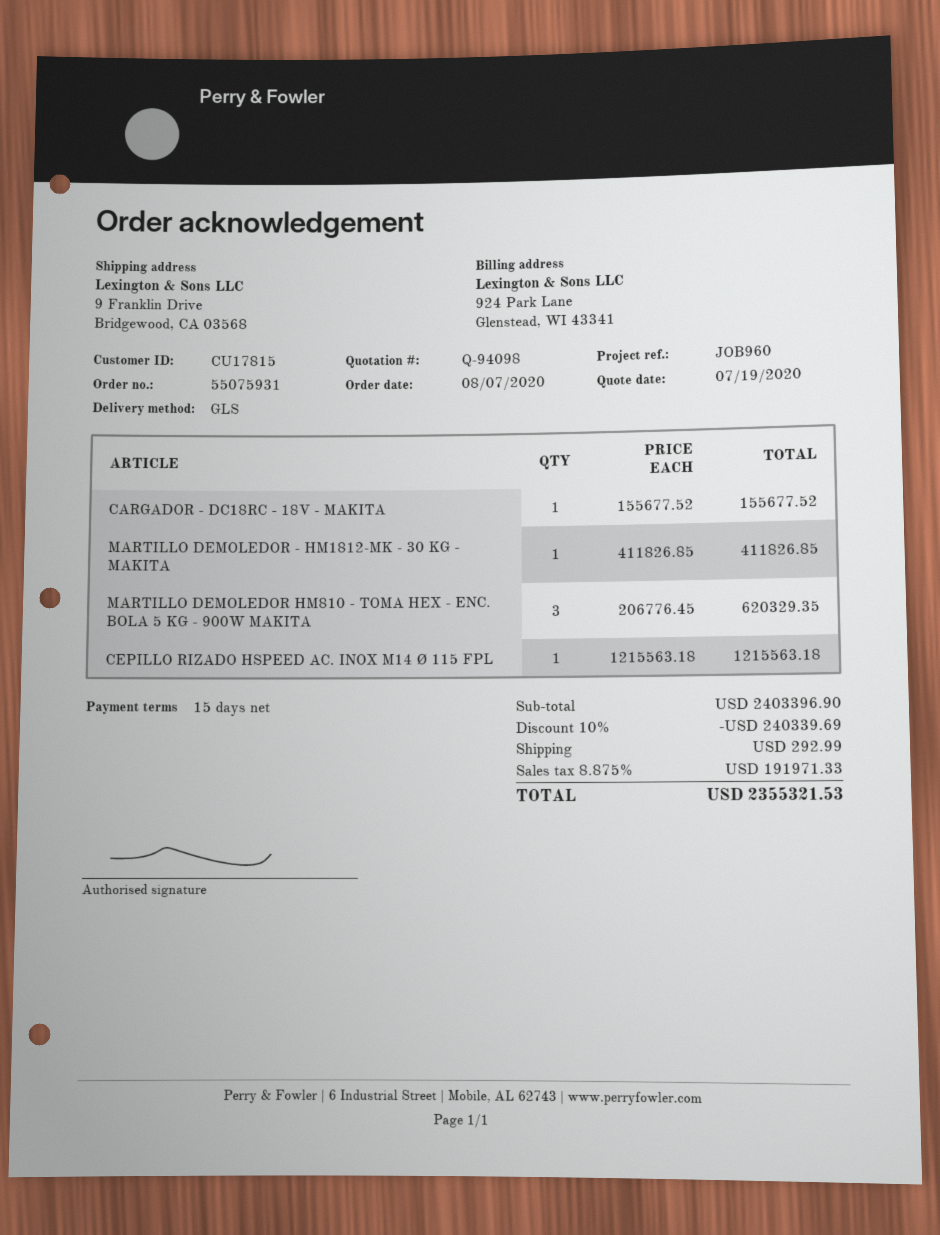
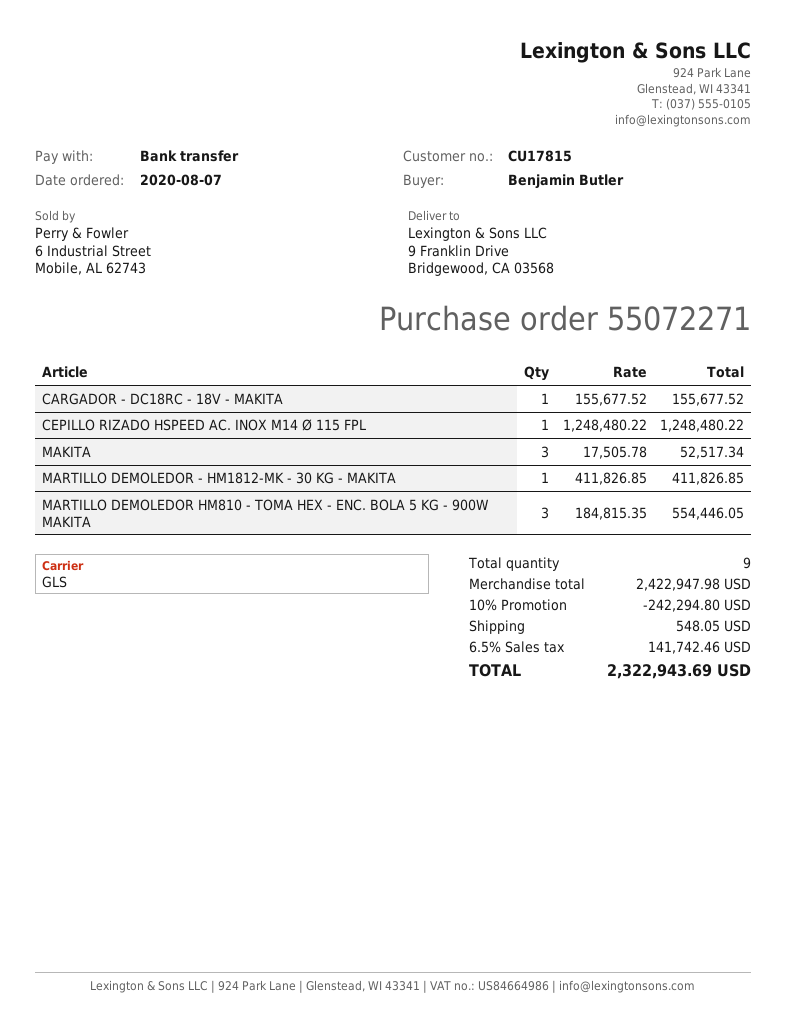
order number: 55075931 -> 55072271
MARTILLO DEMOLEDOR HM810 - TOMA HEX - ENC. BOLA 5 KG - 900W MAKITA: 3 x 206776.45 = 620329.35 -> 3 x 184815.35 = 554446.05
CEPILLO RIZADO HSPEED AC. INOX M14 Ø 115 FPL: 1 x 1215563.18 = 1215563.18 -> 1 x 1248480.22 = 1248480.22
MAKITA: none -> 3 x 17505.78 = 52517.34
subtotal: 2403396.90 -> 2422947.98
discount: 10% = 240339.69 -> 10% = 242294.80
shipping: 292.99 -> 548.05
tax: 8.875% = 191971.33 -> 6.5% = 141742.46
total: 2355321.53 -> 2322943.69

